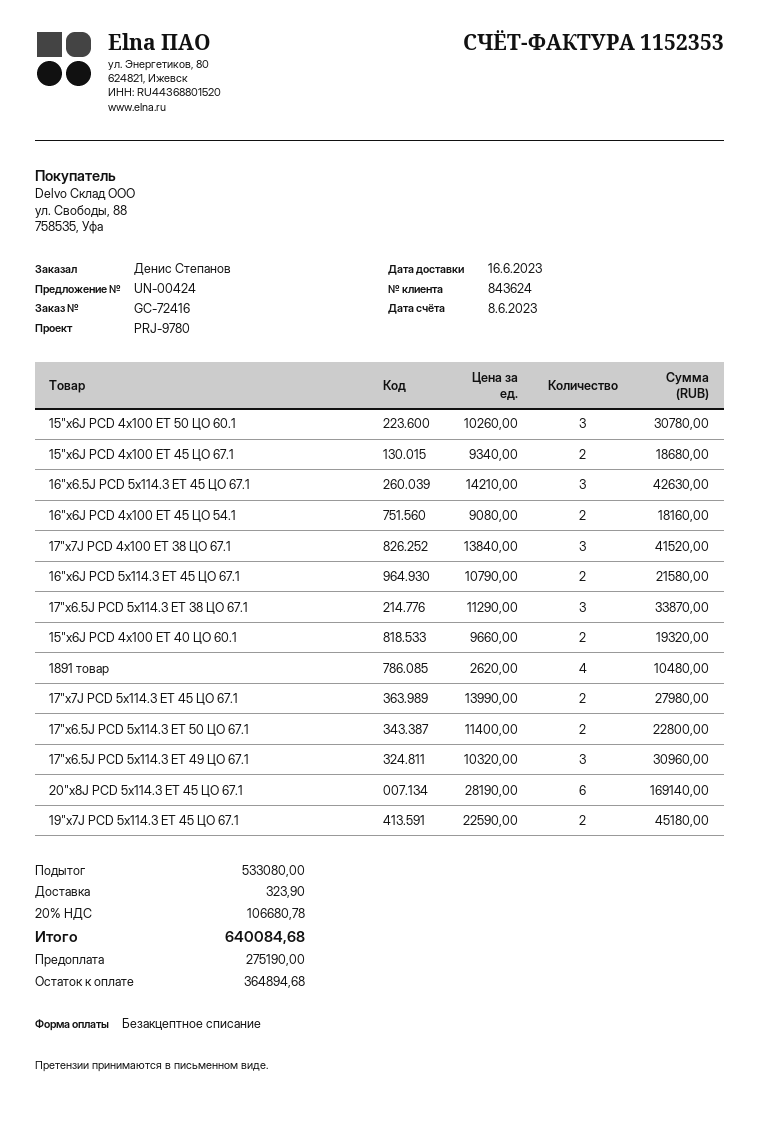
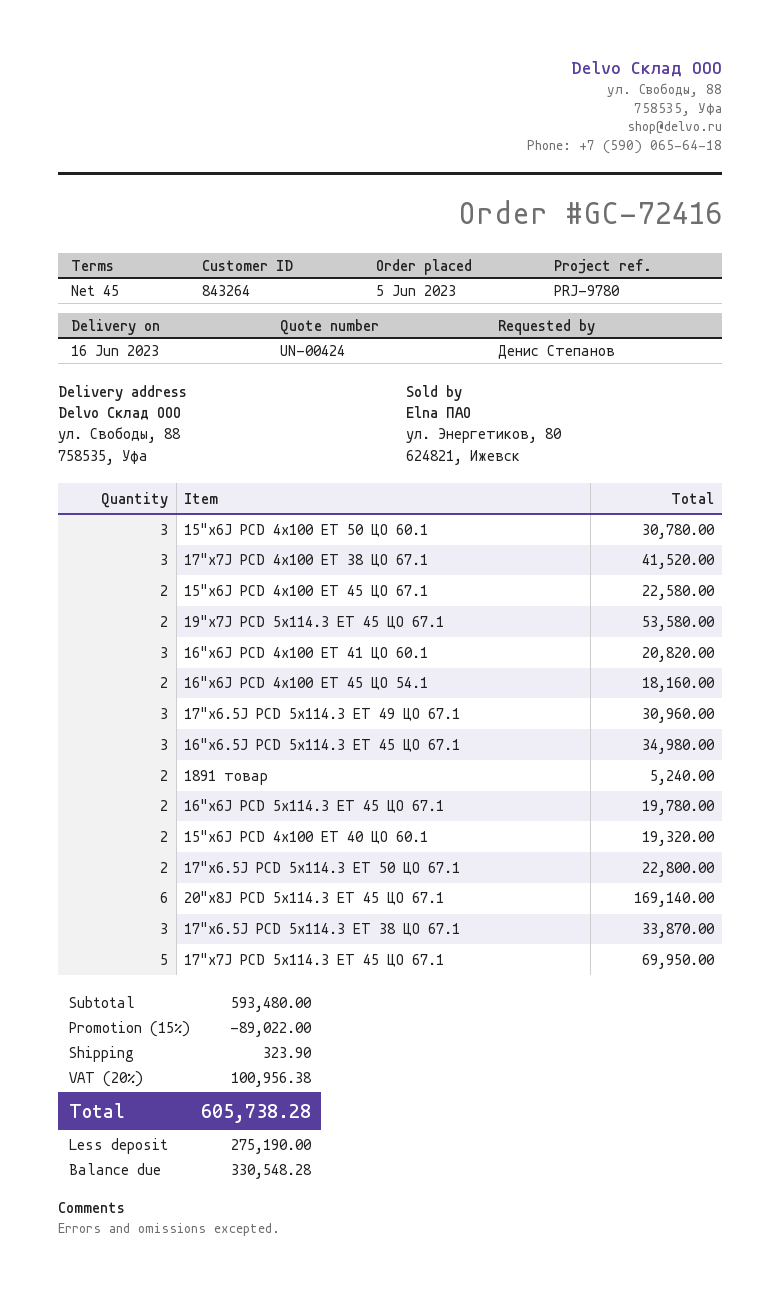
customer number: 843624 -> 843264
15"x6J PCD 4x100 ЕТ 45 ЦО 67.1: 2 for 18680.00 -> 2 for 22580.00
16"x6.5J PCD 5x114.3 ЕТ 45 ЦО 67.1: 3 for 42630.00 -> 3 for 34980.00
16"x6J PCD 5x114.3 ЕТ 45 ЦО 67.1: 2 for 21580.00 -> 2 for 19780.00
1891 товар: 4 for 10480.00 -> 2 for 5240.00
17"x7J PCD 5x114.3 ЕТ 45 ЦО 67.1: 2 for 27980.00 -> 5 for 69950.00
19"x7J PCD 5x114.3 ЕТ 45 ЦО 67.1: 2 for 45180.00 -> 2 for 53580.00
16"x6J PCD 4x100 ЕТ 41 ЦО 60.1: none -> 3 for 20820.00
subtotal: 533080.00 -> 593480.00
discount: none -> 15% = 89022.00
tax: 20% = 106680.78 -> 20% = 100956.38
total: 640084.68 -> 605738.28
balance: 364894.68 -> 330548.28

